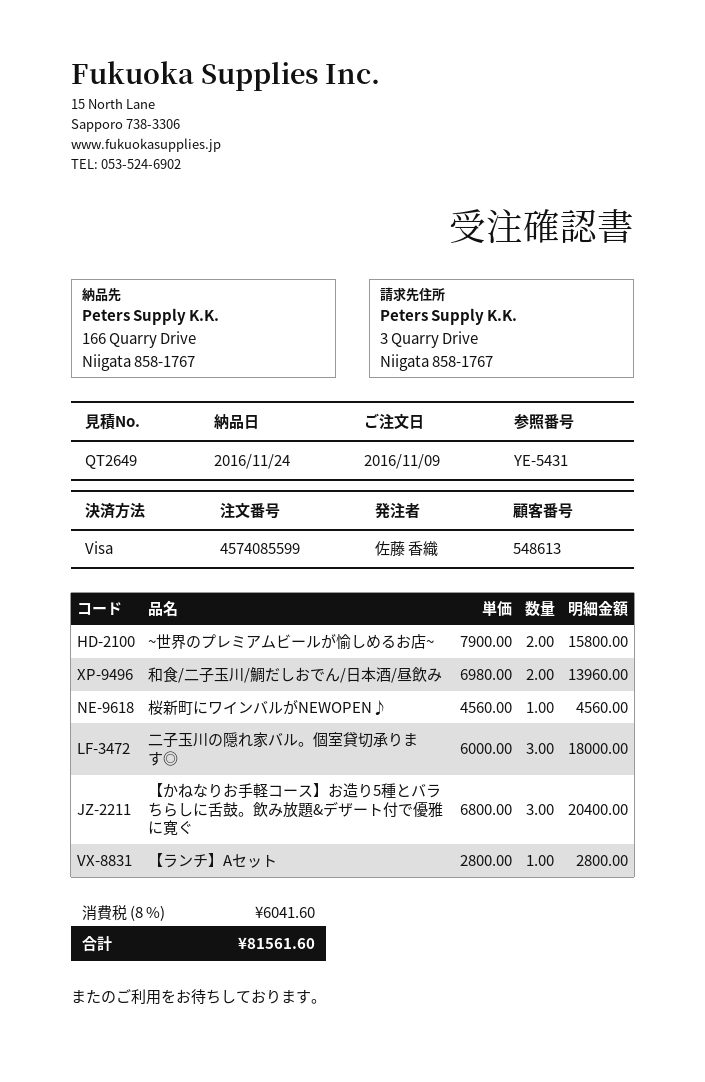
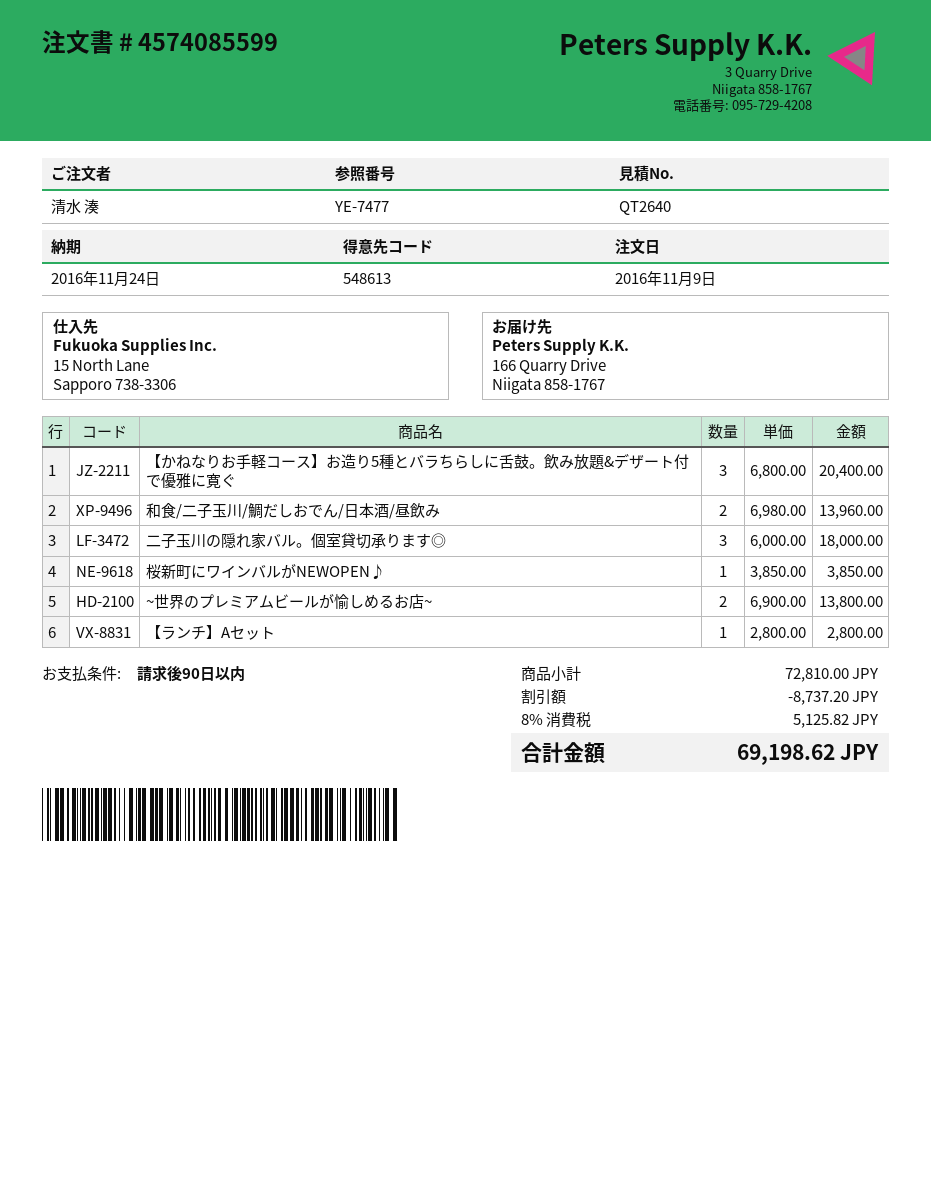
quote number: QT2649 -> QT2640
reference: YE-5431 -> YE-7477
ordered by: 佐藤 香織 -> 清水 湊
~世界のプレミアムビールが愉しめるお店~: 2 x 7900.00 = 15800.00 -> 2 x 6900.00 = 13800.00
桜新町にワインバルがNEWOPEN♪: 1 x 4560.00 = 4560.00 -> 1 x 3850.00 = 3850.00
discount: none -> 8737.20
tax: 8% = 6041.60 -> 8% = 5125.82
total: 81561.60 -> 69198.62

